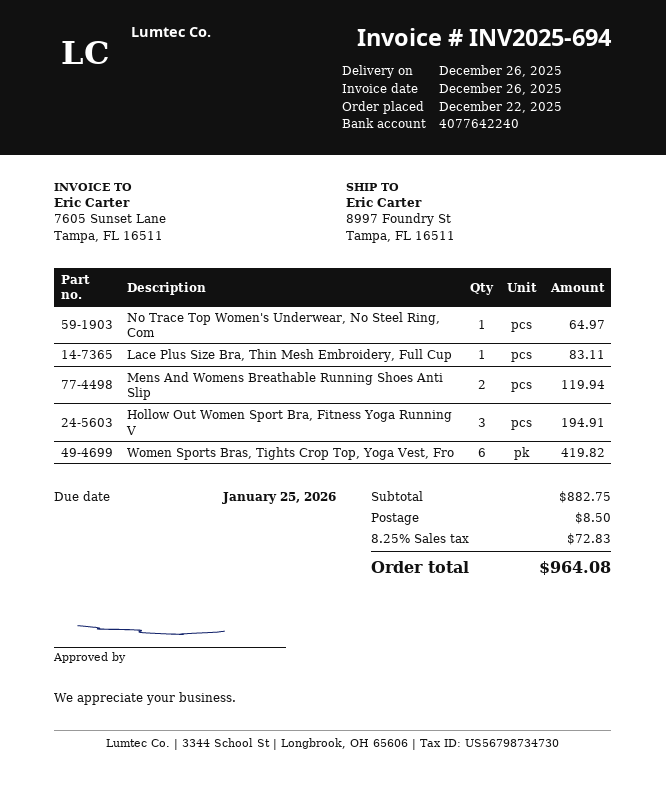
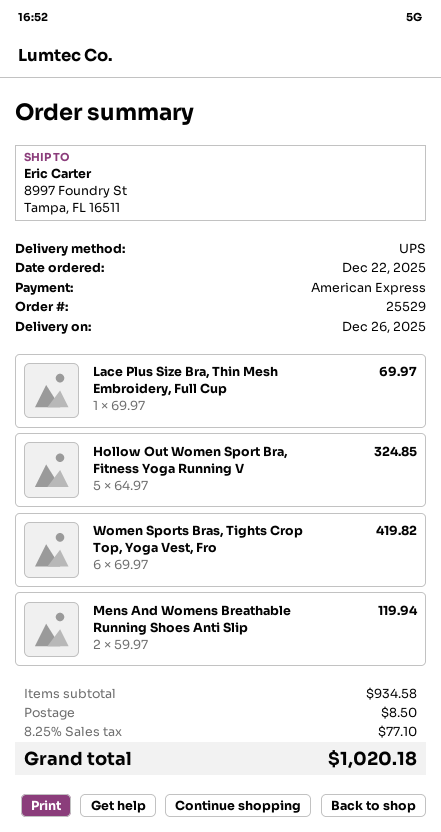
No Trace Top Women's Underwear, No Steel Ring, Com: 1 for 64.97 -> none
Lace Plus Size Bra, Thin Mesh Embroidery, Full Cup: 1 for 83.11 -> 1 for 69.97
Hollow Out Women Sport Bra, Fitness Yoga Running V: 3 for 194.91 -> 5 for 324.85
subtotal: 882.75 -> 934.58
tax: 8.25% = 72.83 -> 8.25% = 77.10
total: 964.08 -> 1020.18

